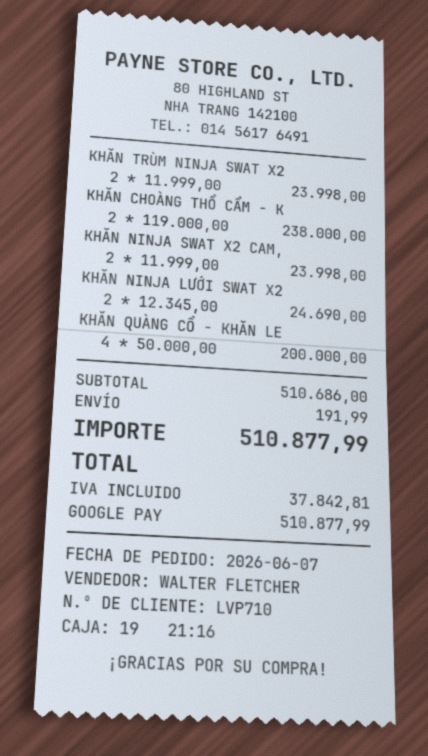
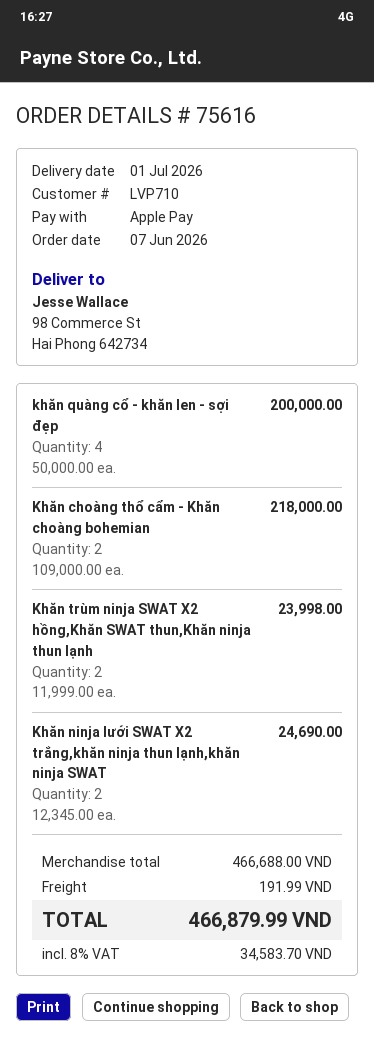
payment method: Google Pay -> Apple Pay
KHĂN CHOÀNG THỔ CẨM - K: 2 x 119000.00 = 238000.00 -> 2 x 109000.00 = 218000.00
KHĂN NINJA SWAT X2 CAM,: 2 x 11999.00 = 23998.00 -> none
subtotal: 510686.00 -> 466688.00
tax: 37842.81 -> 34583.70
total: 510877.99 -> 466879.99

